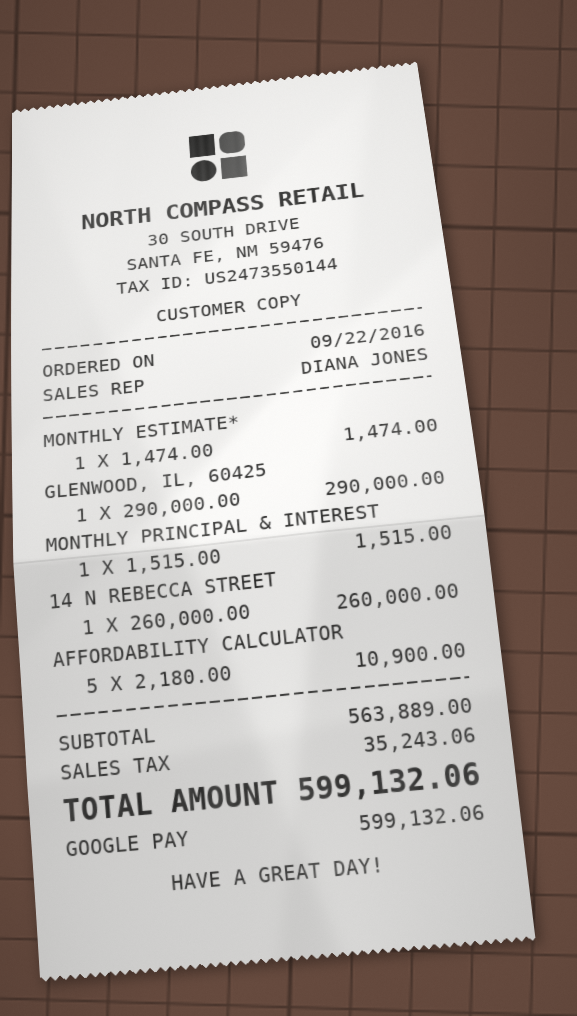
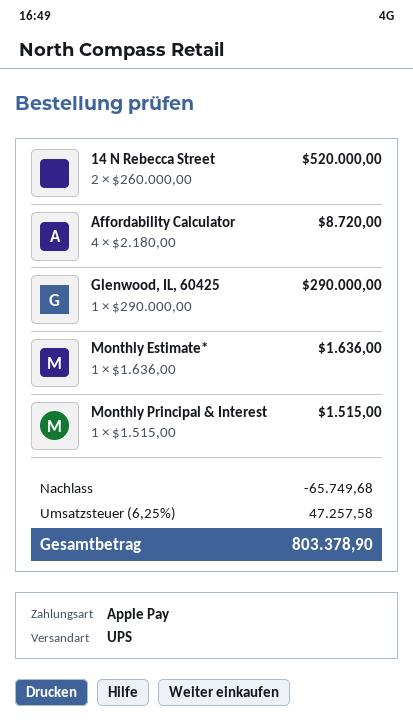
payment method: Google Pay -> Apple Pay
MONTHLY ESTIMATE*: 1 x 1474.00 = 1474.00 -> 1 x 1636.00 = 1636.00
14 N REBECCA STREET: 1 x 260000.00 = 260000.00 -> 2 x 260000.00 = 520000.00
AFFORDABILITY CALCULATOR: 5 x 2180.00 = 10900.00 -> 4 x 2180.00 = 8720.00
discount: none -> 65749.68
tax: 35243.06 -> 47257.58
total: 599132.06 -> 803378.90

